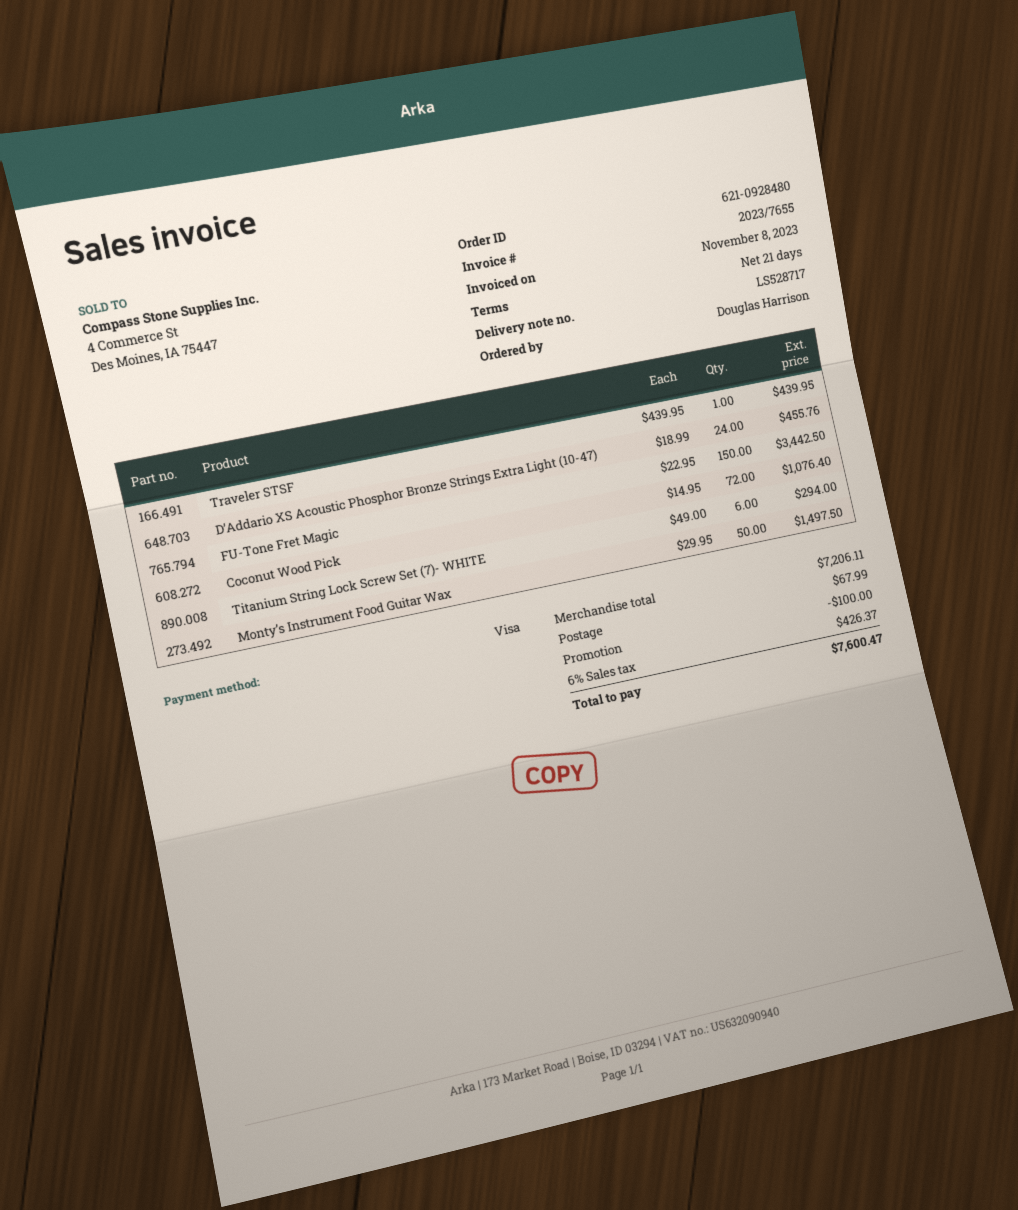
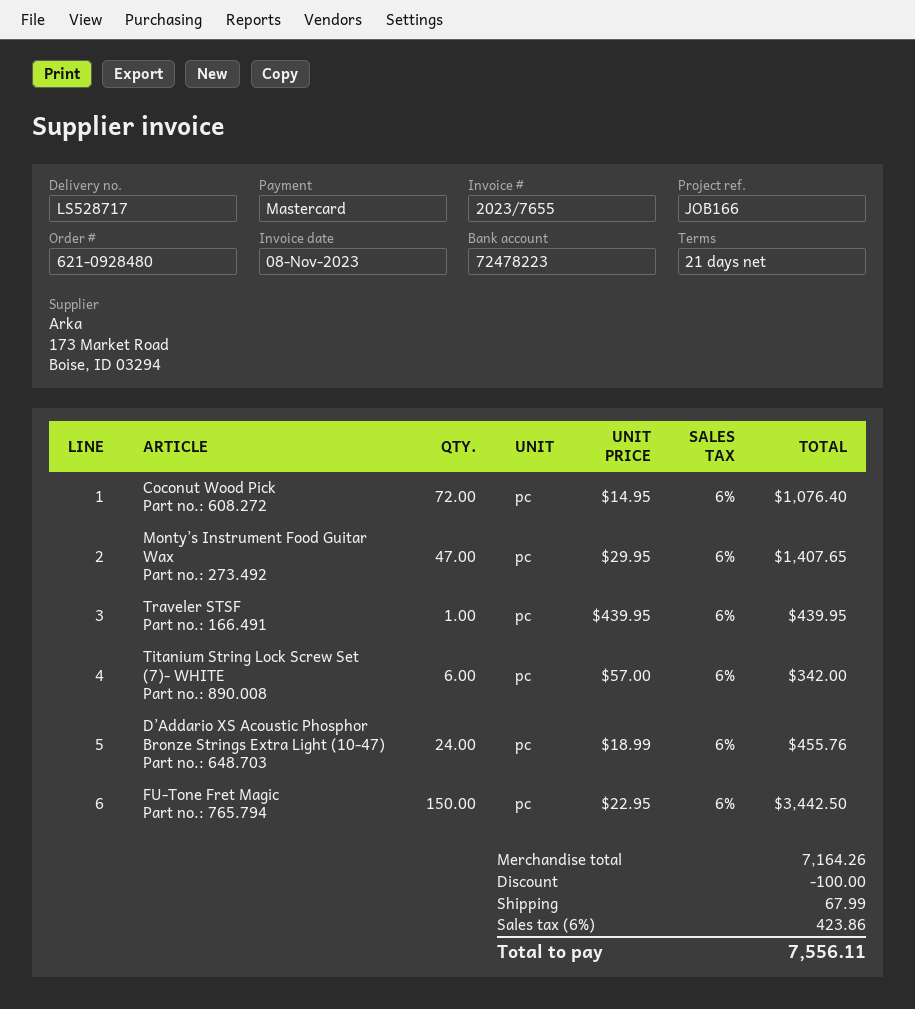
payment method: Visa -> Mastercard
Titanium String Lock Screw Set (7)- WHITE: 6 x 49.00 = 294.00 -> 6 x 57.00 = 342.00
Monty’s Instrument Food Guitar Wax: 50 x 29.95 = 1497.50 -> 47 x 29.95 = 1407.65
subtotal: 7206.11 -> 7164.26
tax: 6% = 426.37 -> 6% = 423.86
total: 7600.47 -> 7556.11

